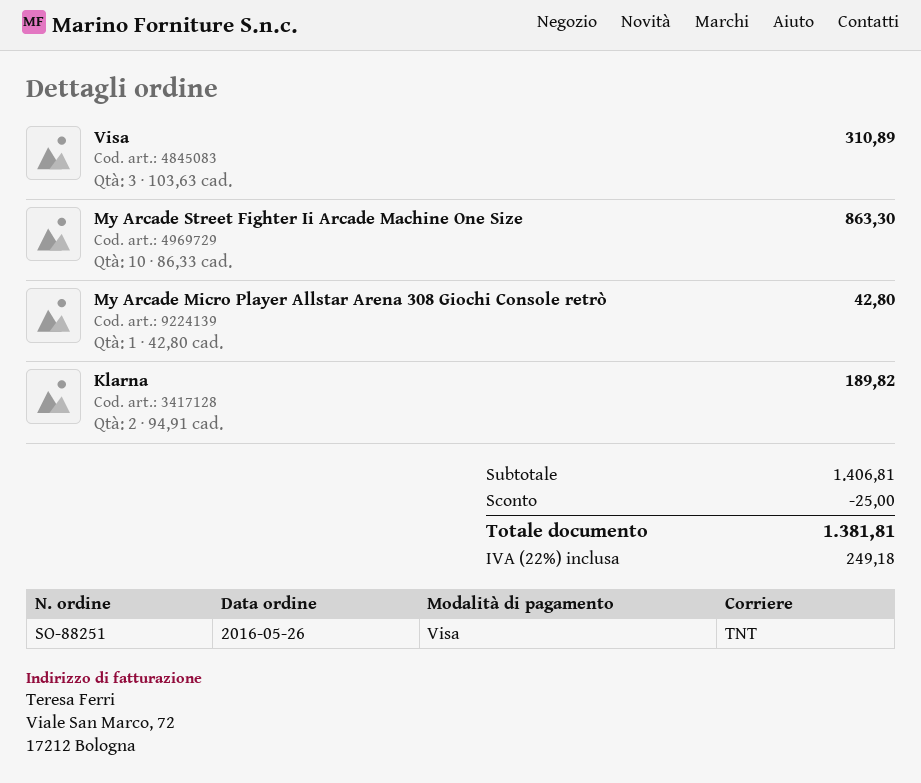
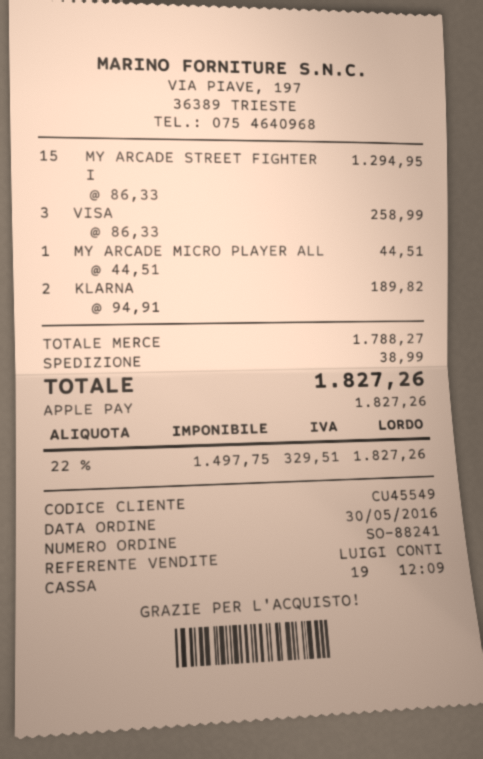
order number: SO-88251 -> SO-88241
order date: 2016-05-26 -> 2016-05-30
payment method: Visa -> Apple Pay
Visa: 3 x 103.63 = 310.89 -> 3 x 86.33 = 258.99
My Arcade Street Fighter Ii Arcade Machine One Size: 10 x 86.33 = 863.30 -> 15 x 86.33 = 1294.95
My Arcade Micro Player Allstar Arena 308 Giochi Console retrò: 1 x 42.80 = 42.80 -> 1 x 44.51 = 44.51
subtotal: 1406.81 -> 1788.27
discount: 25.00 -> none
shipping: none -> 38.99
tax: 22% = 249.18 -> 22% = 329.51
total: 1381.81 -> 1827.26

